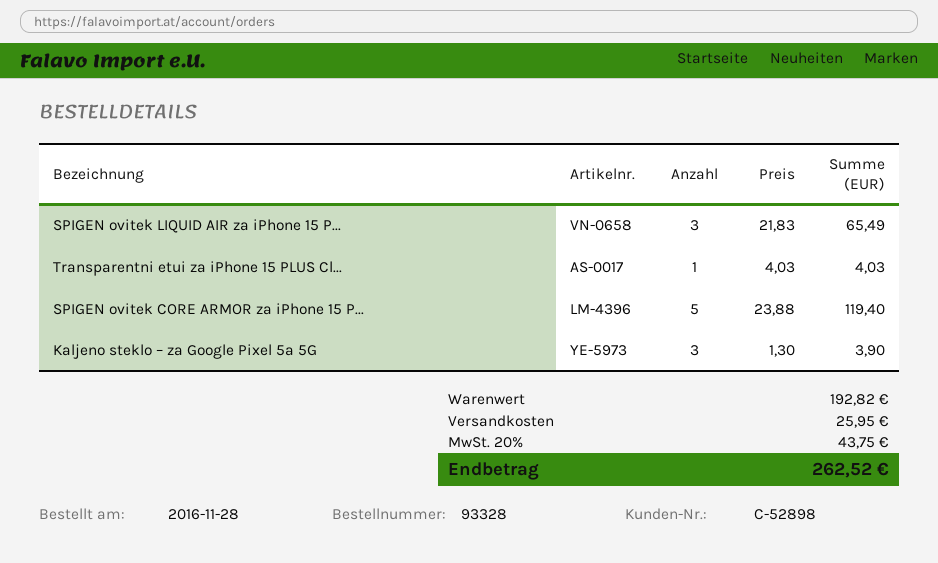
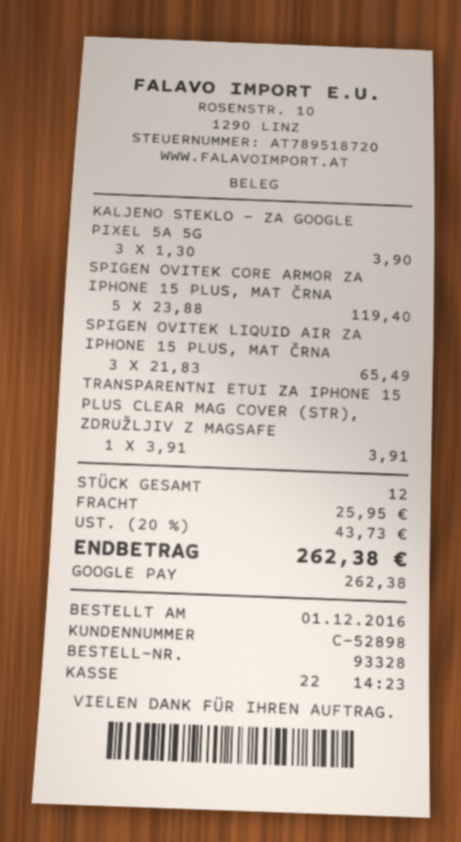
order date: 2016-11-28 -> 2016-12-01
Transparentni etui za iPhone 15 PLUS Cl...: 1 x 4.03 = 4.03 -> 1 x 3.91 = 3.91
tax: 20% = 43.75 -> 20% = 43.73
total: 262.52 -> 262.38

